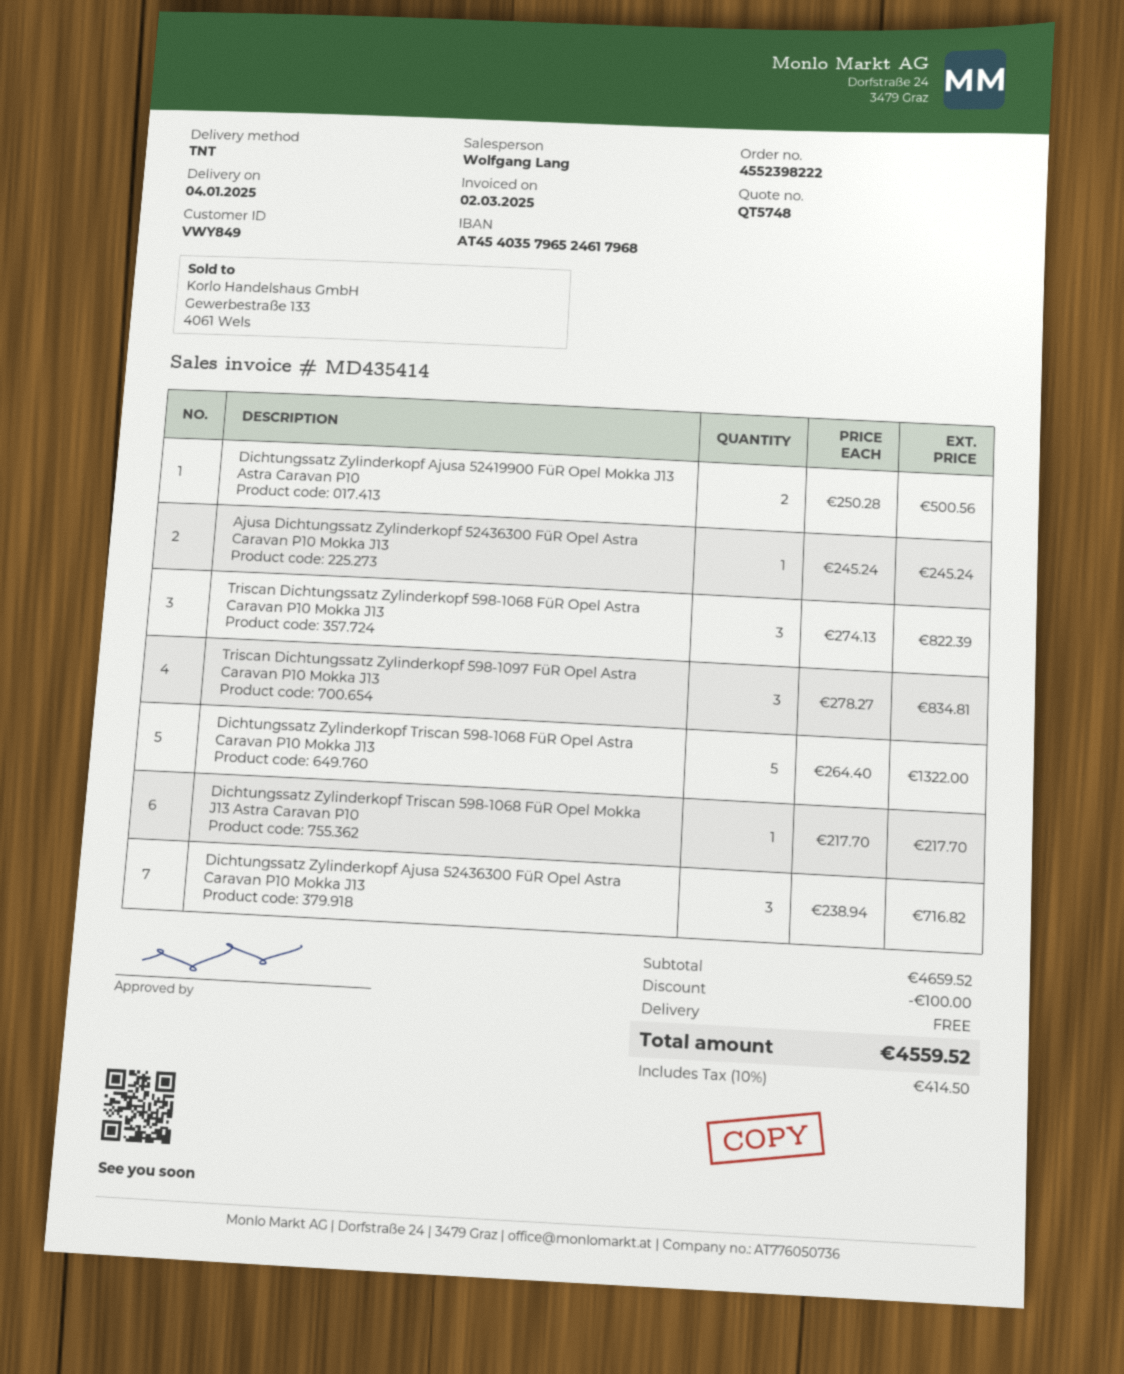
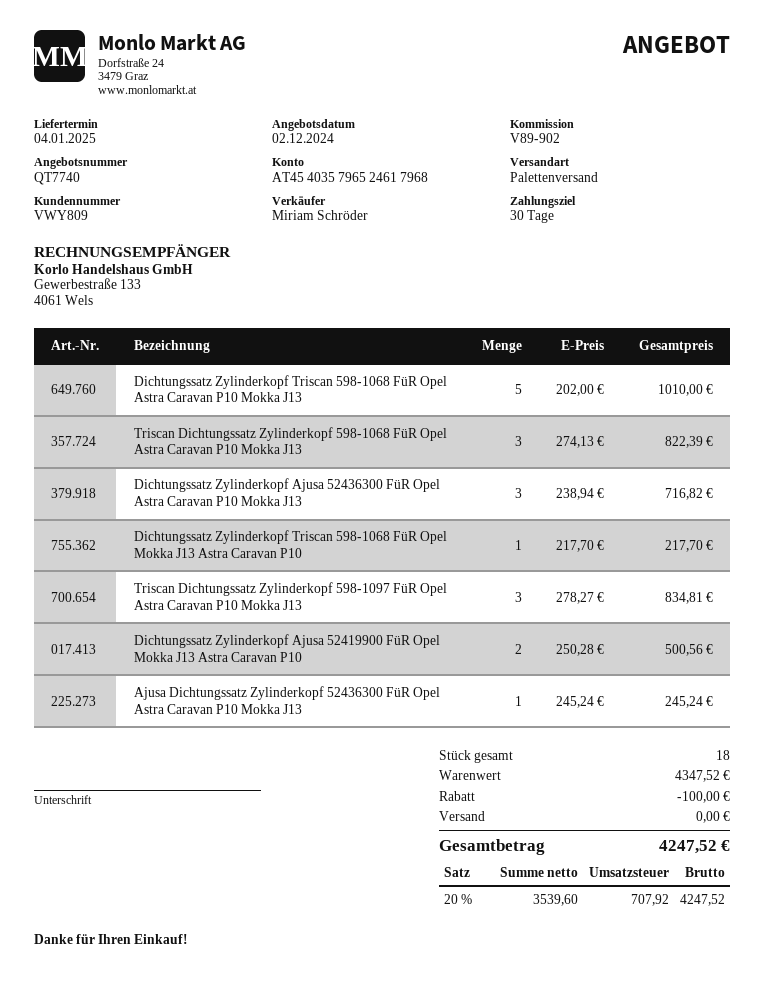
quote number: QT5748 -> QT7740
customer number: VWY849 -> VWY809
sales rep: Wolfgang Lang -> Miriam Schröder
shipping method: TNT -> pallet freight
Dichtungssatz Zylinderkopf Triscan 598-1068 FüR Opel Astra Caravan P10 Mokka J13: 5 x 264.40 = 1322.00 -> 5 x 202.00 = 1010.00
subtotal: 4659.52 -> 4347.52
tax: 10% = 414.50 -> 20% = 707.92
total: 4559.52 -> 4247.52

